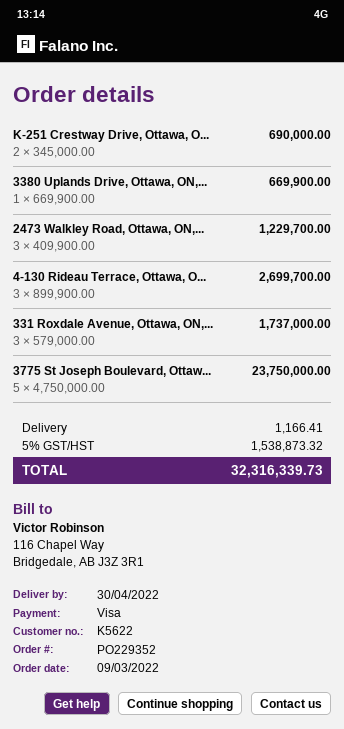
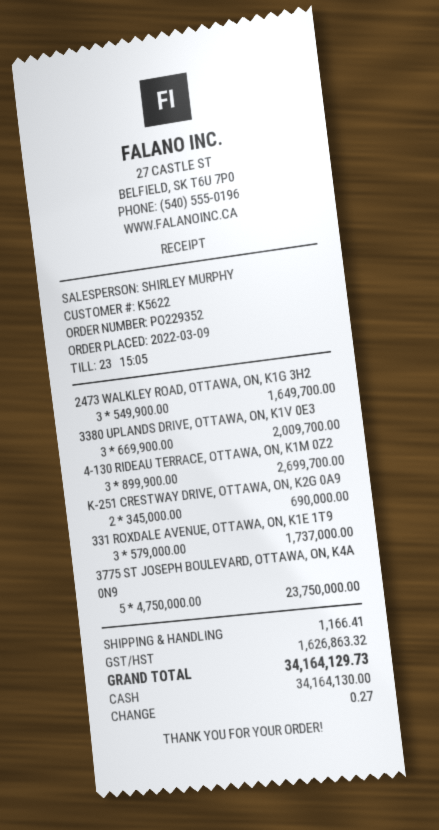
payment method: Visa -> cash
3380 Uplands Drive, Ottawa, ON,...: 1 x 669900.00 = 669900.00 -> 3 x 669900.00 = 2009700.00
2473 Walkley Road, Ottawa, ON,...: 3 x 409900.00 = 1229700.00 -> 3 x 549900.00 = 1649700.00
tax: 1538873.32 -> 1626863.32
total: 32316339.73 -> 34164129.73

